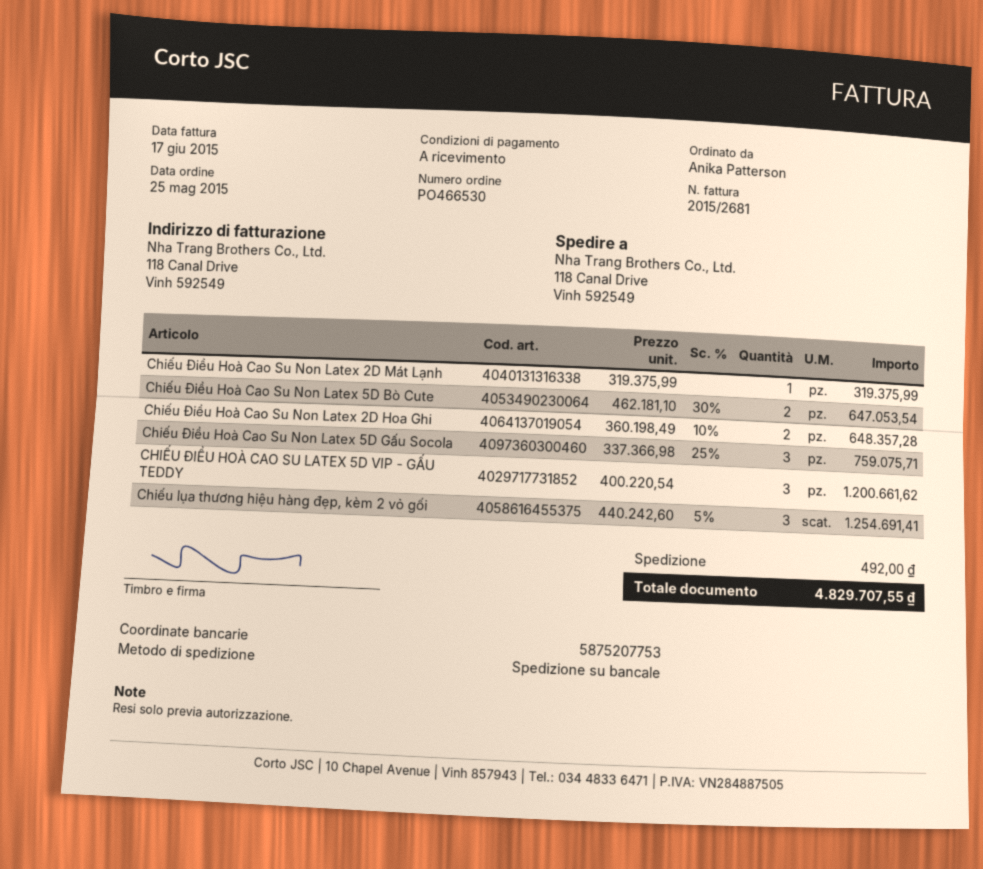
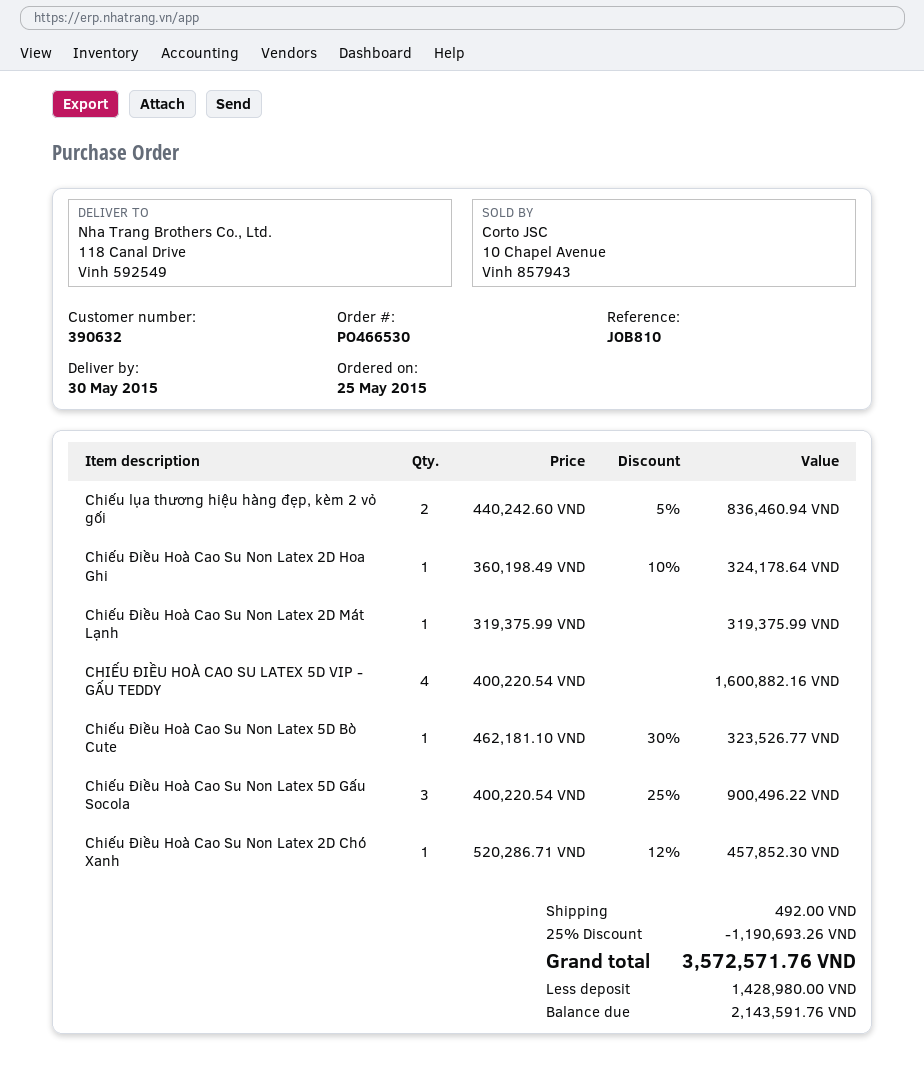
Chiếu Điều Hoà Cao Su Non Latex 5D Bò Cute: 2 x 462181.10 - 30% = 647053.54 -> 1 x 462181.10 - 30% = 323526.77
Chiếu Điều Hoà Cao Su Non Latex 2D Hoa Ghi: 2 x 360198.49 - 10% = 648357.28 -> 1 x 360198.49 - 10% = 324178.64
Chiếu Điều Hoà Cao Su Non Latex 5D Gấu Socola: 3 x 337366.98 - 25% = 759075.71 -> 3 x 400220.54 - 25% = 900496.22
CHIẾU ĐIỀU HOÀ CAO SU LATEX 5D VIP - GẤU TEDDY: 3 x 400220.54 = 1200661.62 -> 4 x 400220.54 = 1600882.16
Chiếu lụa thương hiệu hàng đẹp, kèm 2 vỏ gối: 3 x 440242.60 - 5% = 1254691.41 -> 2 x 440242.60 - 5% = 836460.94
Chiếu Điều Hoà Cao Su Non Latex 2D Chó Xanh: none -> 1 x 520286.71 - 12% = 457852.30
discount: none -> 25% = 1190693.26
total: 4829707.55 -> 3572571.76

